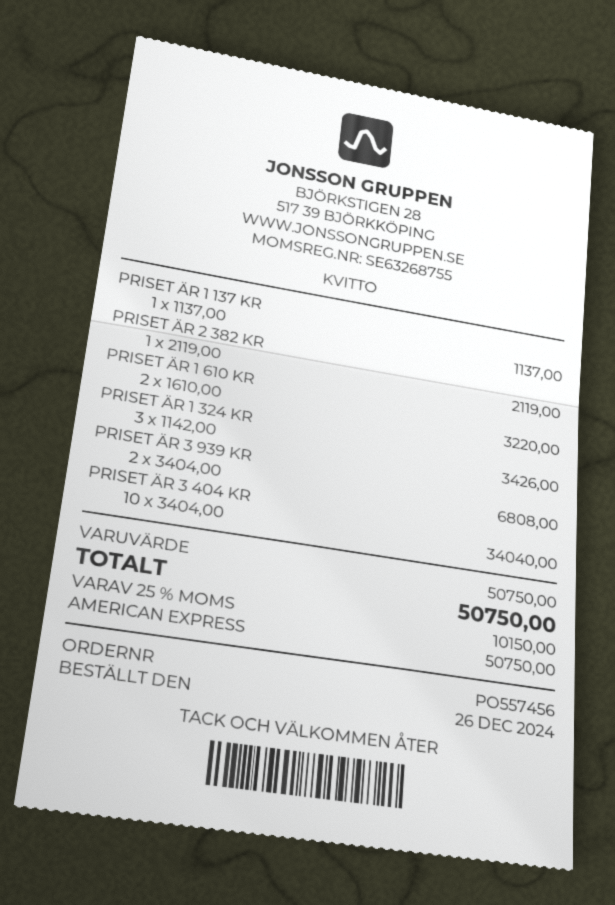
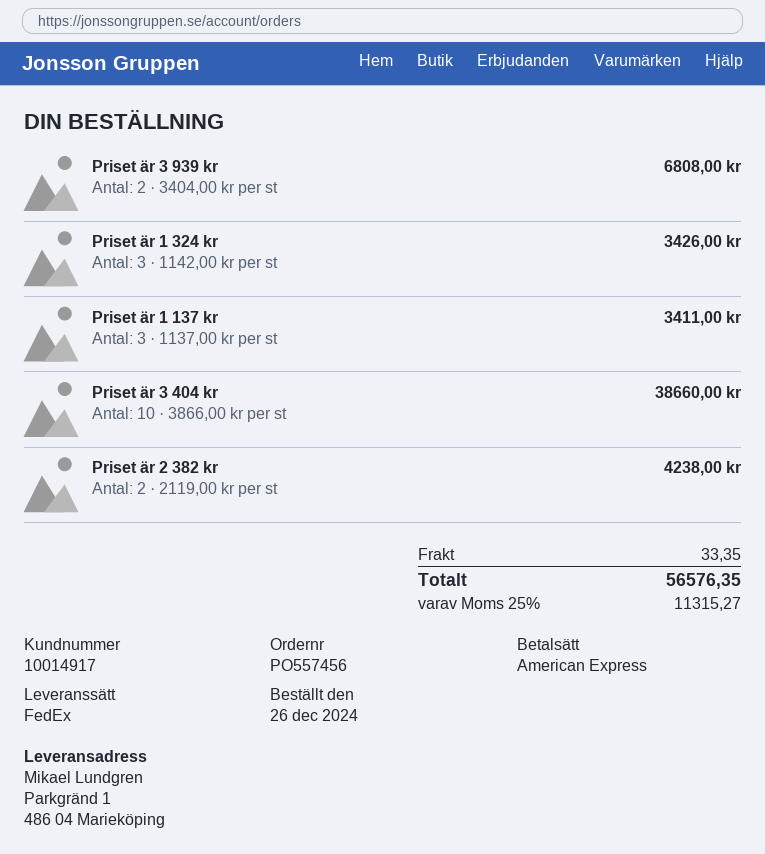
PRISET ÄR 1 137 KR: 1 x 1137.00 = 1137.00 -> 3 x 1137.00 = 3411.00
PRISET ÄR 2 382 KR: 1 x 2119.00 = 2119.00 -> 2 x 2119.00 = 4238.00
PRISET ÄR 1 610 KR: 2 x 1610.00 = 3220.00 -> none
PRISET ÄR 3 404 KR: 10 x 3404.00 = 34040.00 -> 10 x 3866.00 = 38660.00
shipping: none -> 33.35
tax: 25% = 10150.00 -> 25% = 11315.27
total: 50750.00 -> 56576.35

